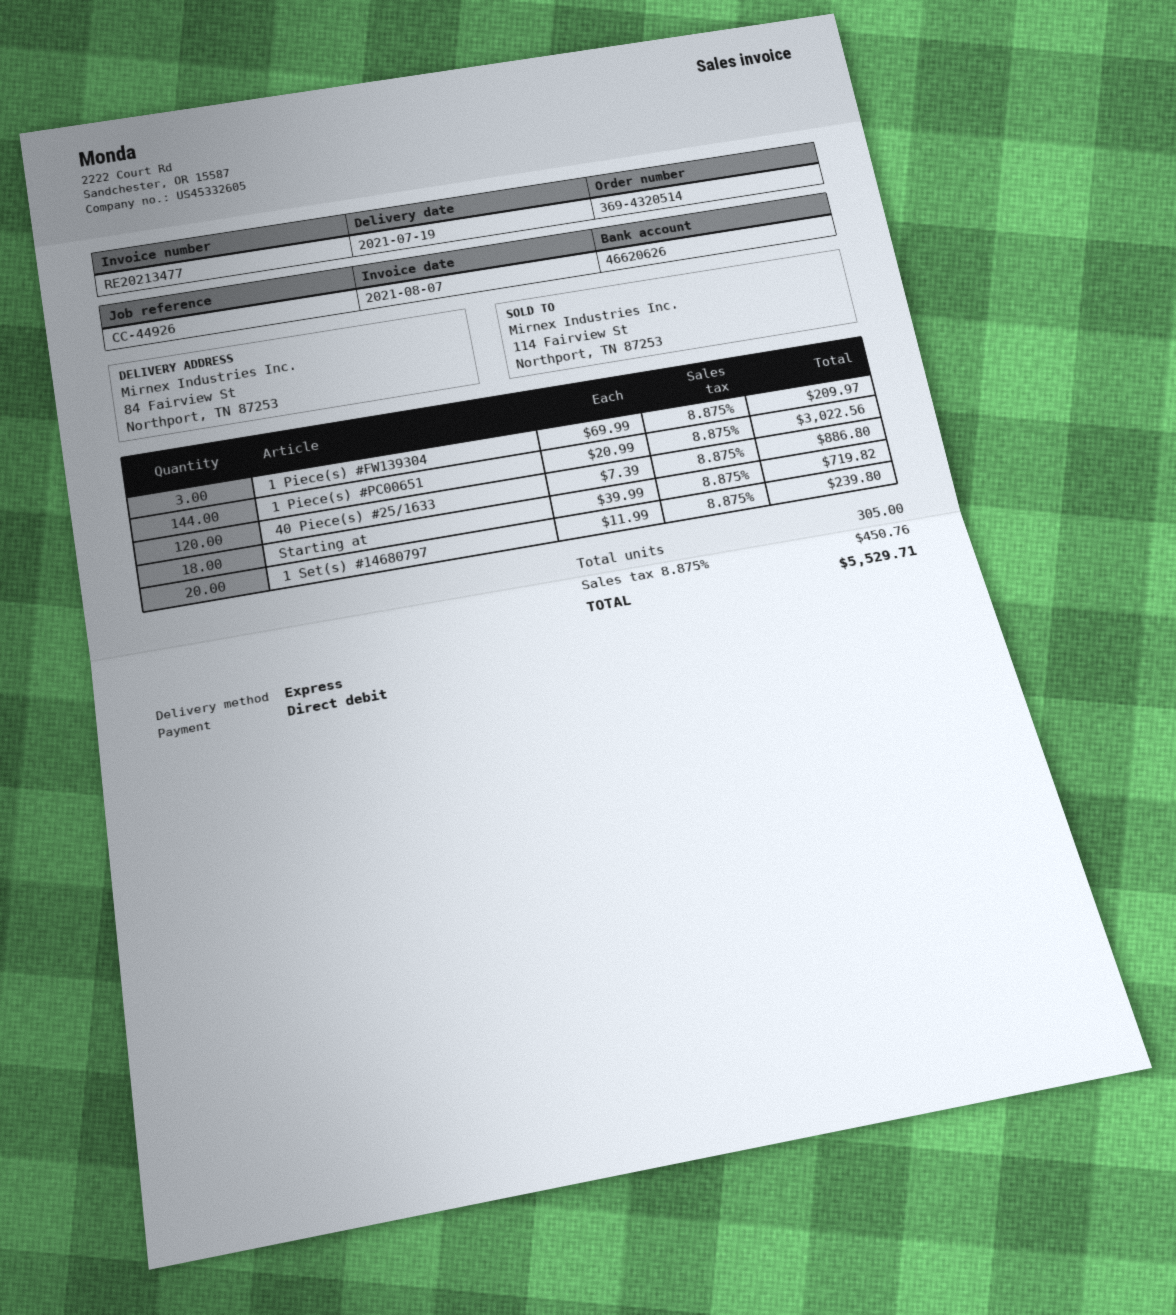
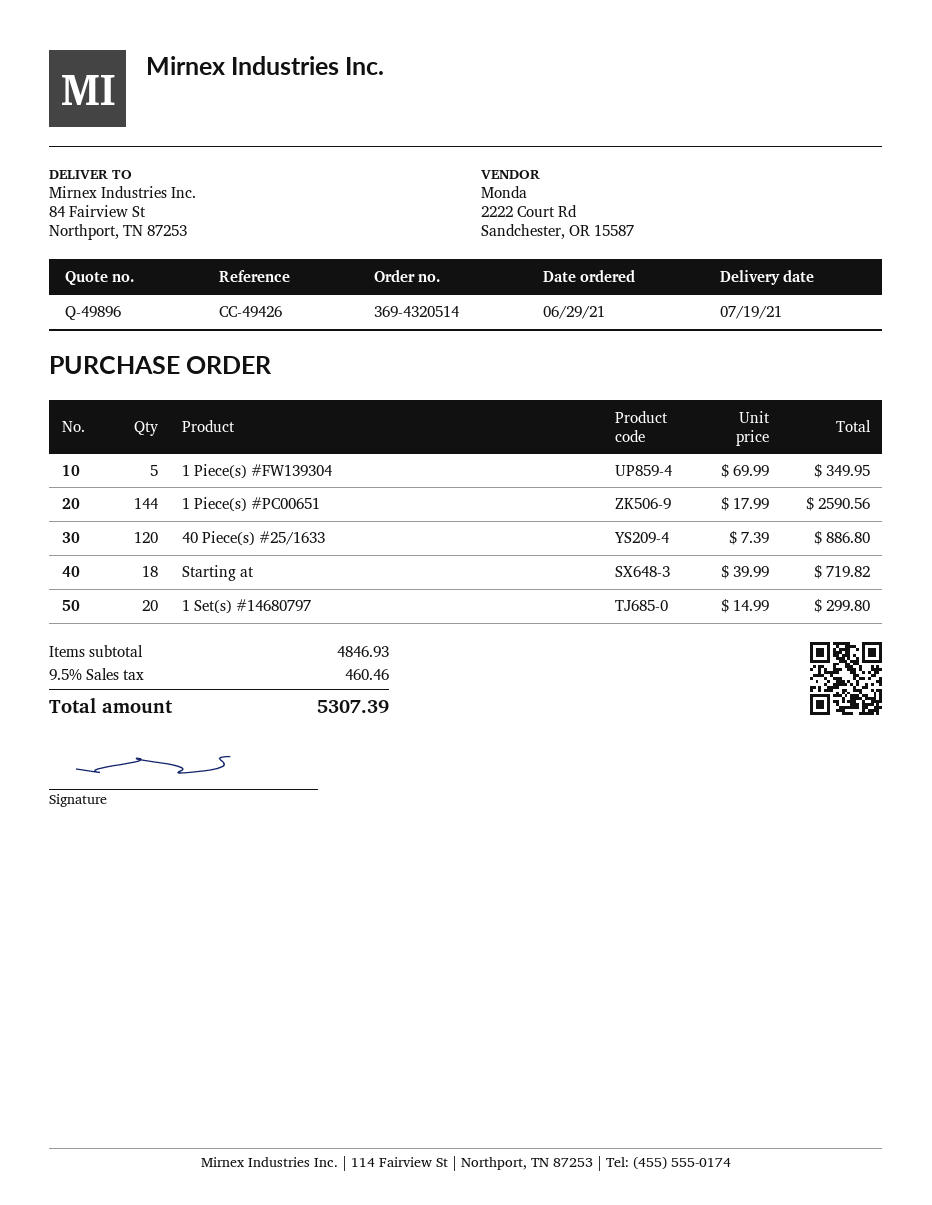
reference: CC-44926 -> CC-49426
1 Piece(s) #FW139304: 3 x 69.99 = 209.97 -> 5 x 69.99 = 349.95
1 Piece(s) #PC00651: 144 x 20.99 = 3022.56 -> 144 x 17.99 = 2590.56
1 Set(s) #14680797: 20 x 11.99 = 239.80 -> 20 x 14.99 = 299.80
tax: 8.875% = 450.76 -> 9.5% = 460.46
total: 5529.71 -> 5307.39

